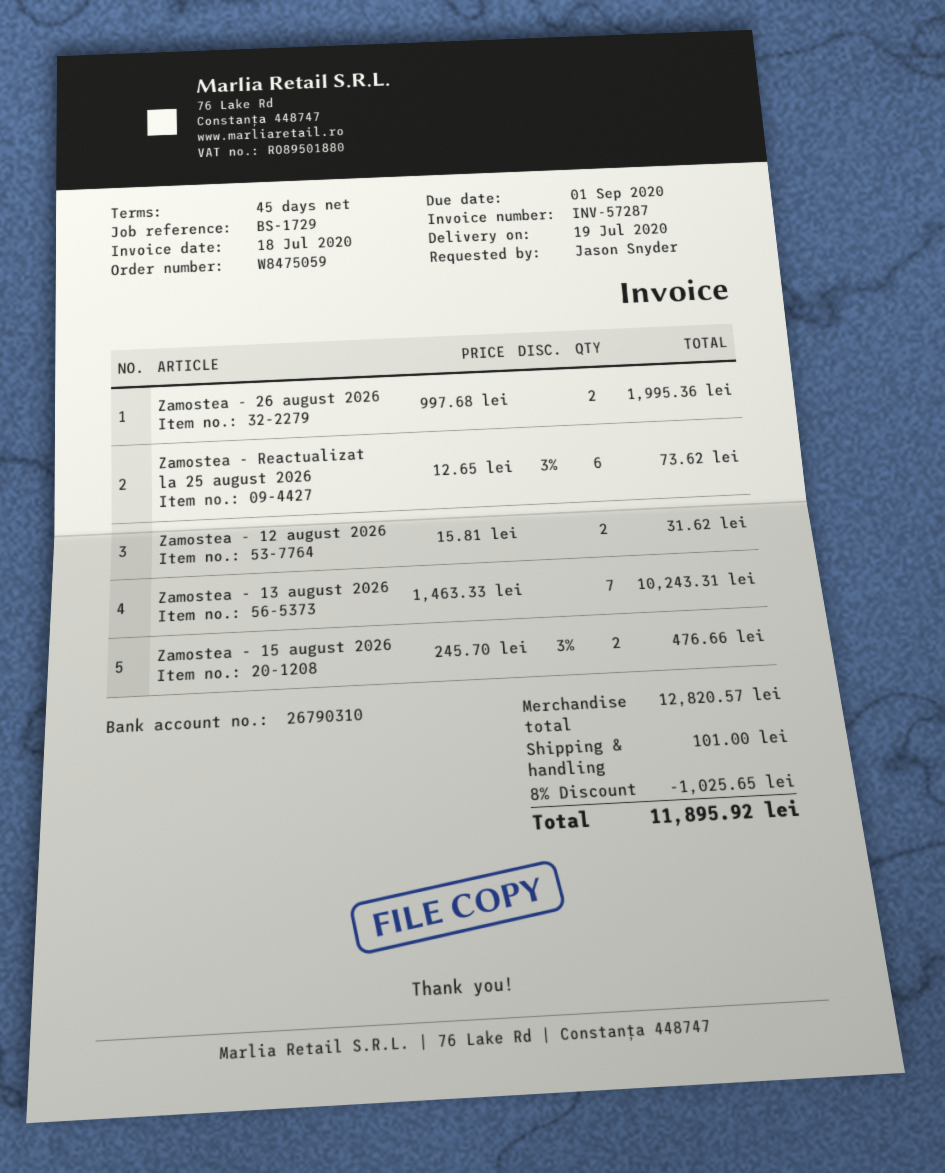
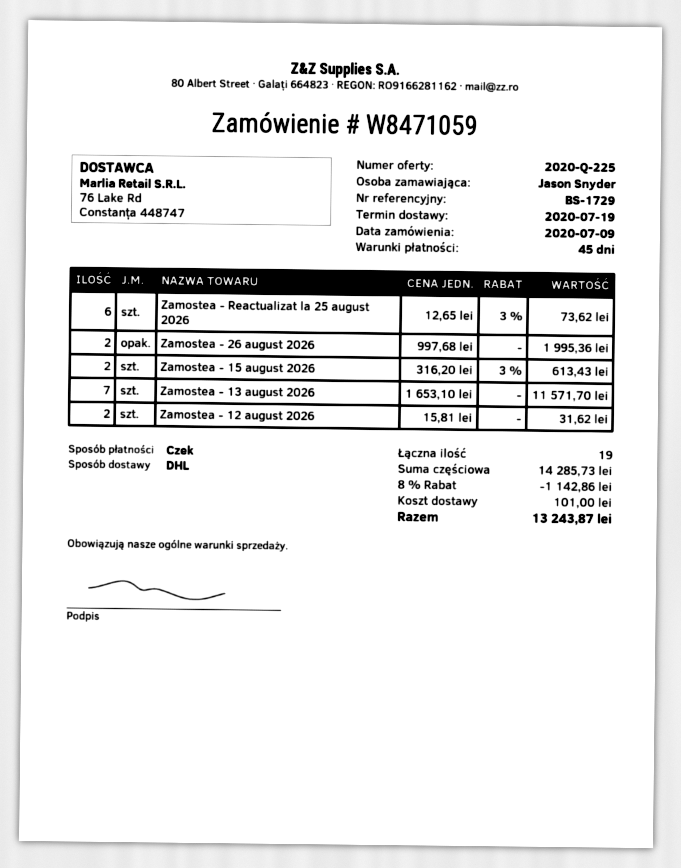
order number: W8475059 -> W8471059
Zamostea - 13 august 2026: 7 x 1463.33 = 10243.31 -> 7 x 1653.10 = 11571.70
Zamostea - 15 august 2026: 2 x 245.70 - 3% = 476.66 -> 2 x 316.20 - 3% = 613.43
subtotal: 12820.57 -> 14285.73
discount: 8% = 1025.65 -> 8% = 1142.86
total: 11895.92 -> 13243.87

